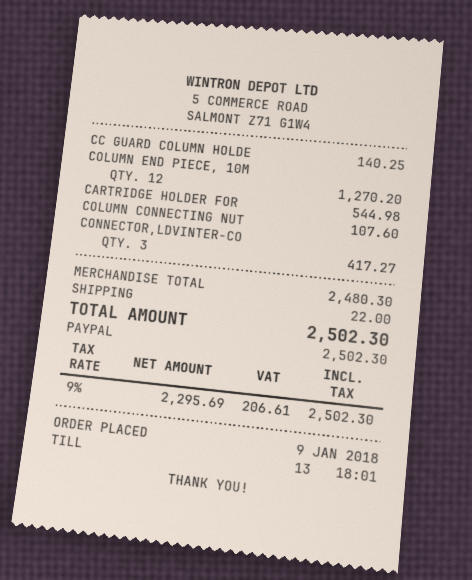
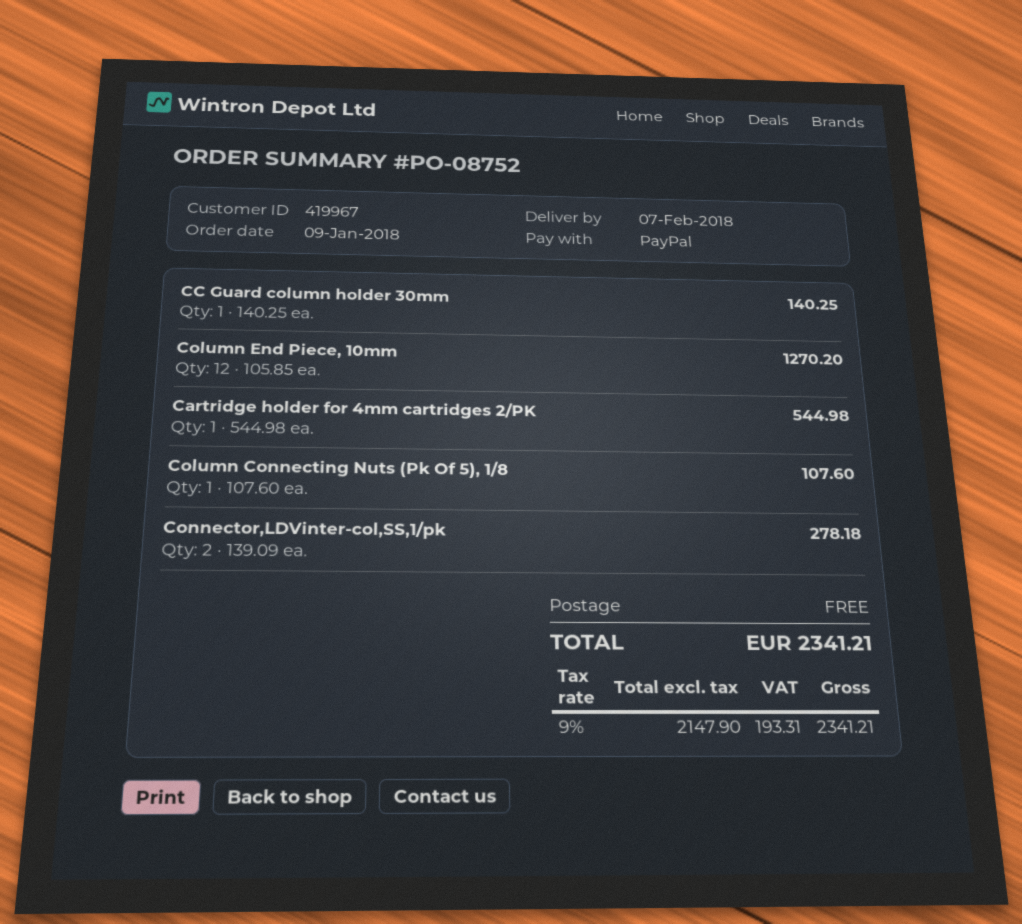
CONNECTOR,LDVINTER-CO: 3 for 417.27 -> 2 for 278.18
shipping: 22.00 -> 0.00
net: 2295.69 -> 2147.90
tax: 9% = 206.61 -> 9% = 193.31
total: 2502.30 -> 2341.21

